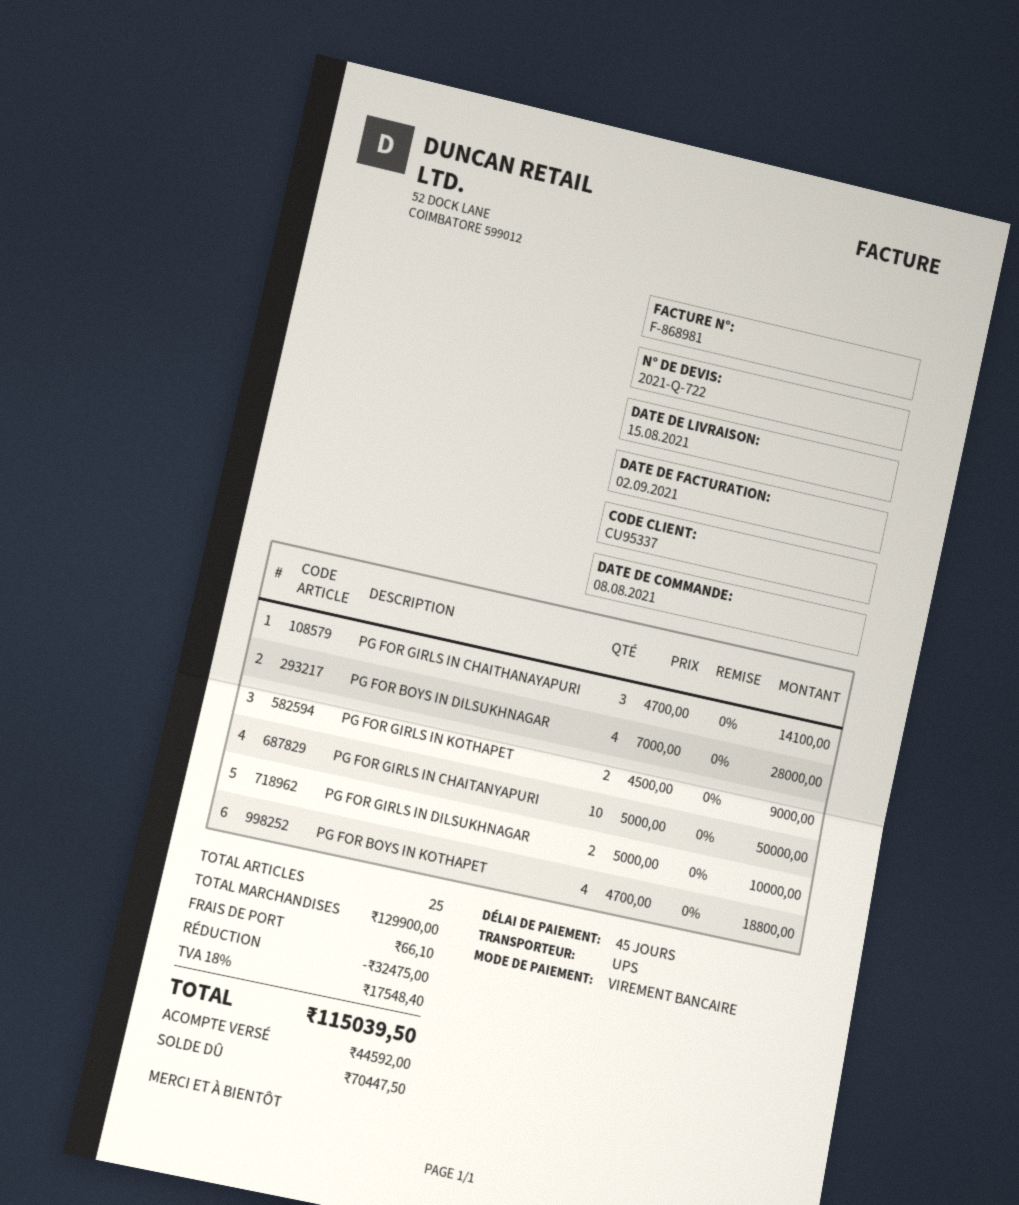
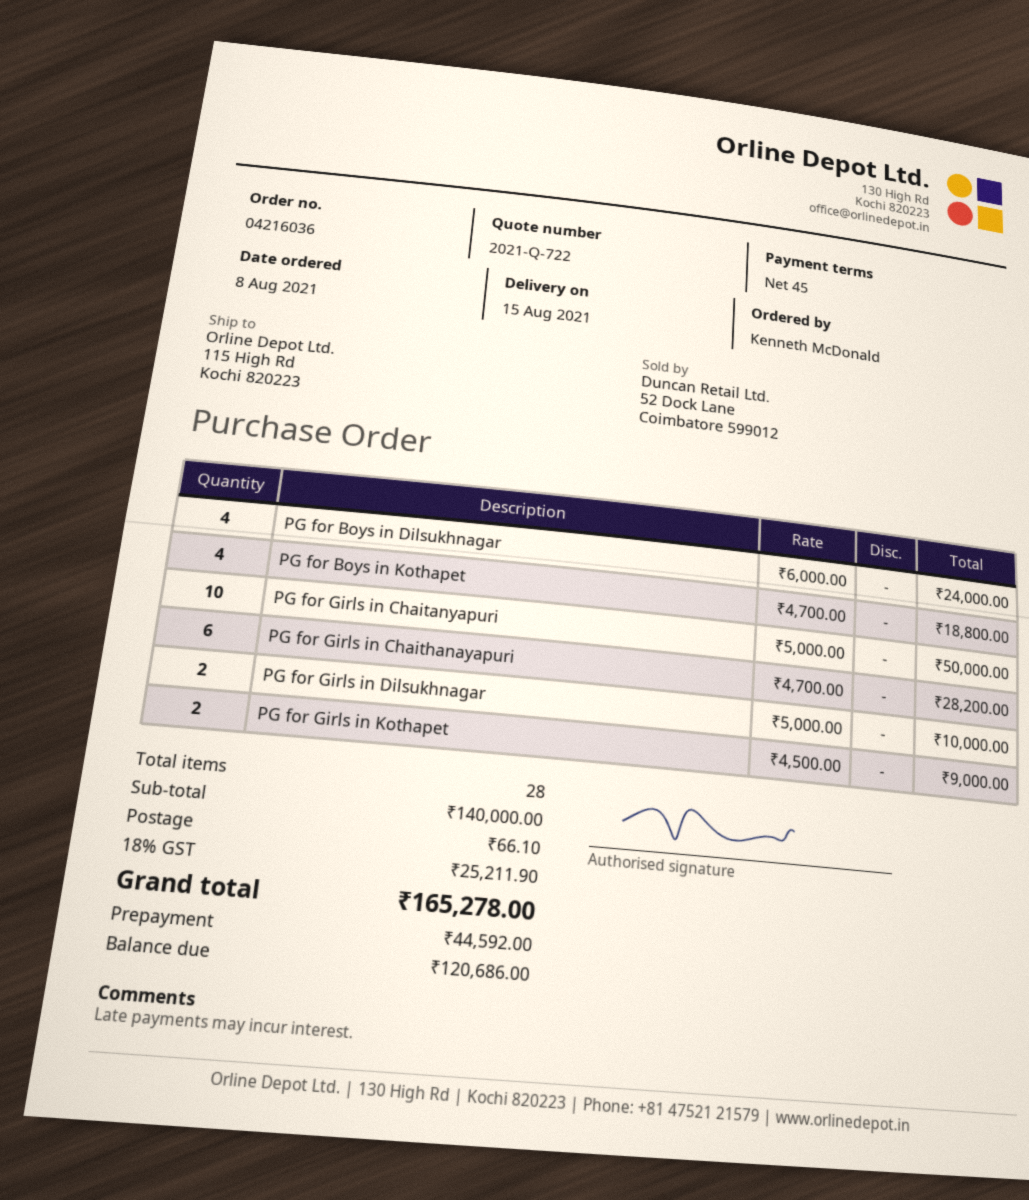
PG FOR GIRLS IN CHAITHANAYAPURI: 3 x 4700.00 = 14100.00 -> 6 x 4700.00 = 28200.00
PG FOR BOYS IN DILSUKHNAGAR: 4 x 7000.00 = 28000.00 -> 4 x 6000.00 = 24000.00
total quantity: 25 -> 28
subtotal: 129900.00 -> 140000.00
discount: 32475.00 -> none
tax: 18% = 17548.40 -> 18% = 25211.90
total: 115039.50 -> 165278.00
balance: 70447.50 -> 120686.00

